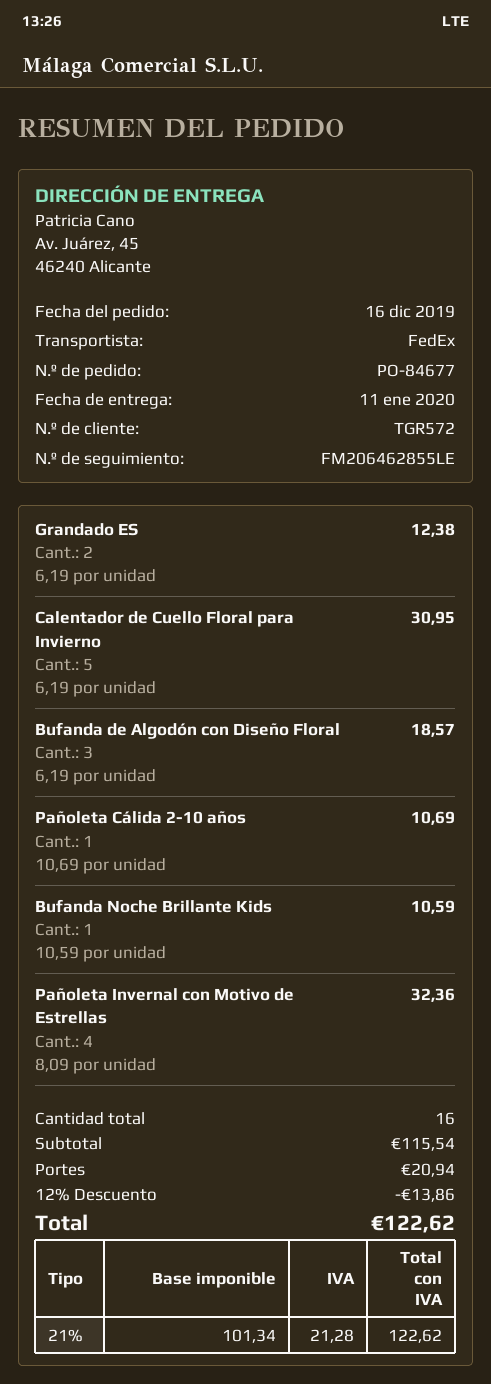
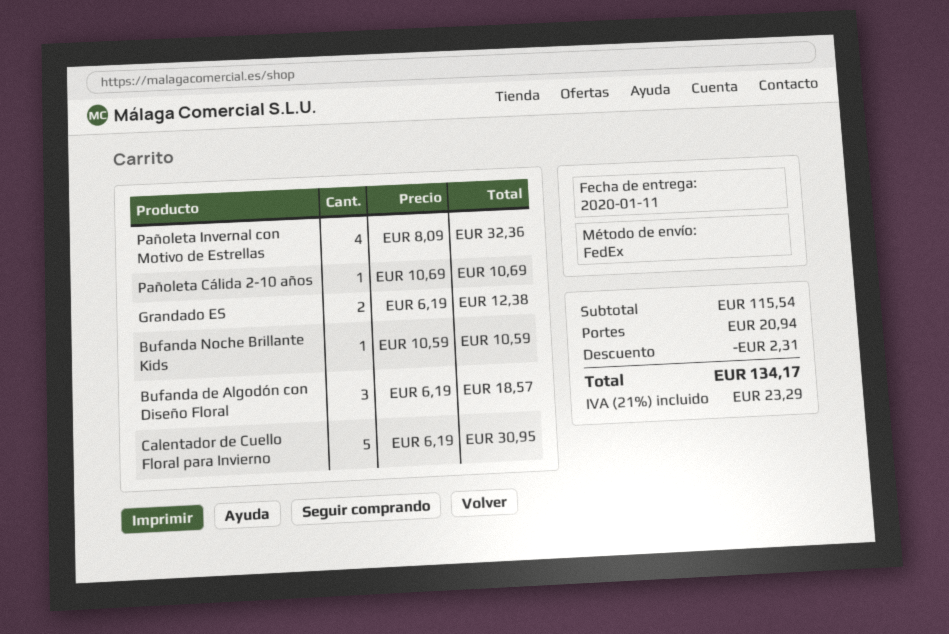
discount: 13.86 -> 2.31
tax: 21% = 21.28 -> 21% = 23.29
total: 122.62 -> 134.17

